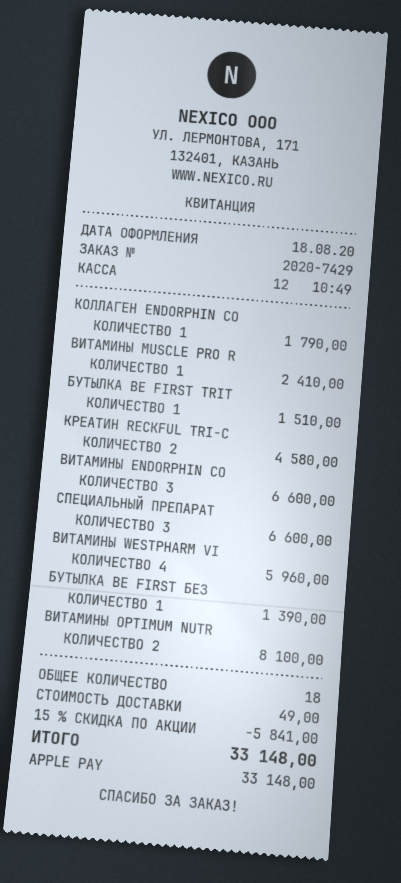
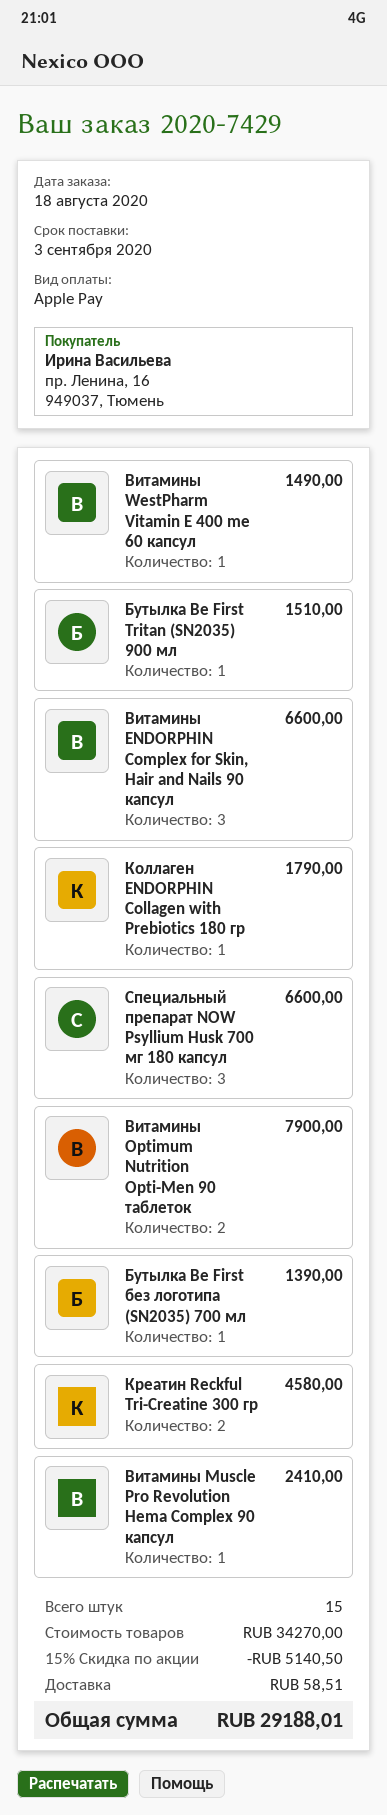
ВИТАМИНЫ WESTPHARM VI: 4 for 5960.00 -> 1 for 1490.00
ВИТАМИНЫ OPTIMUM NUTR: 2 for 8100.00 -> 2 for 7900.00
total quantity: 18 -> 15
discount: 15% = 5841.00 -> 15% = 5140.50
shipping: 49.00 -> 58.51
total: 33148.00 -> 29188.01

